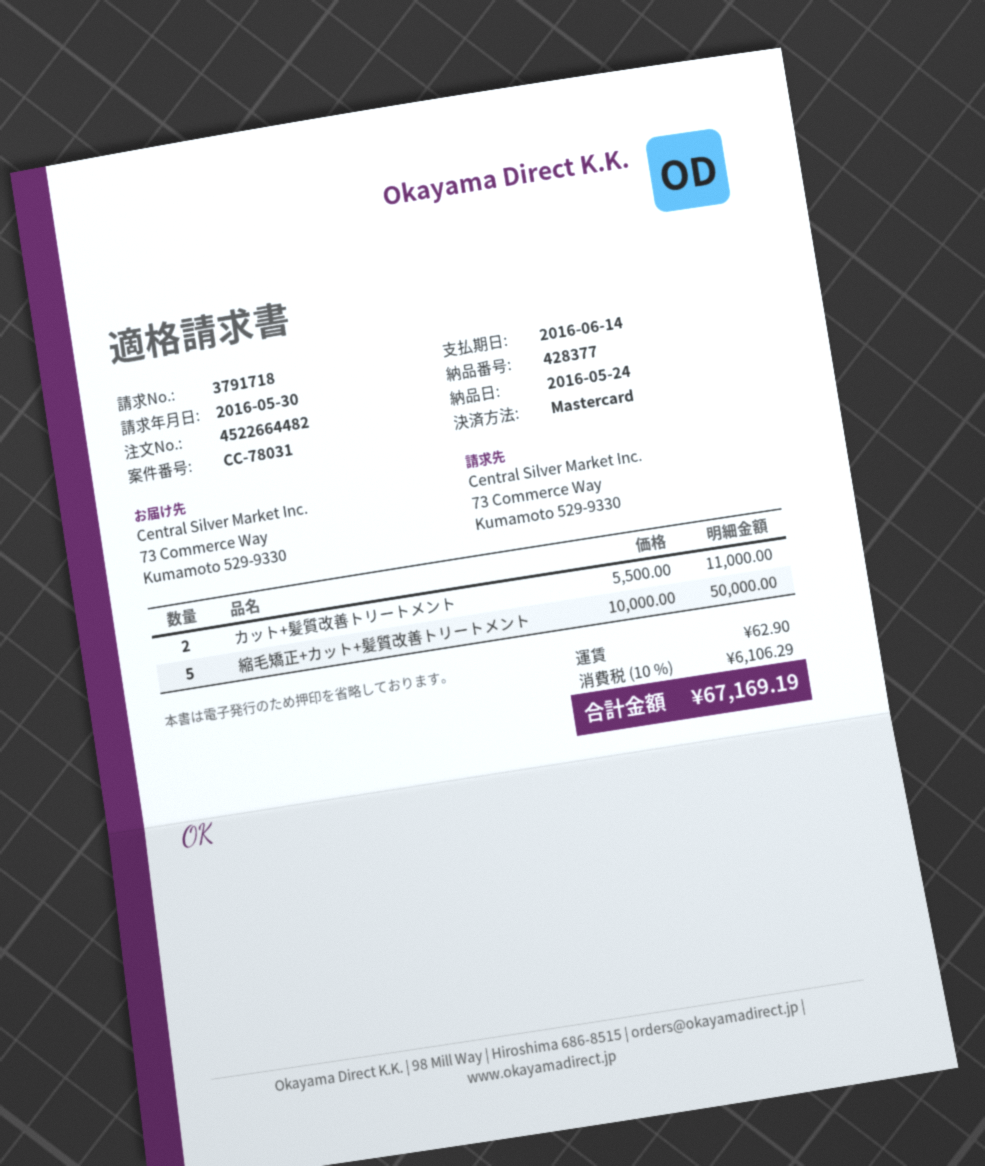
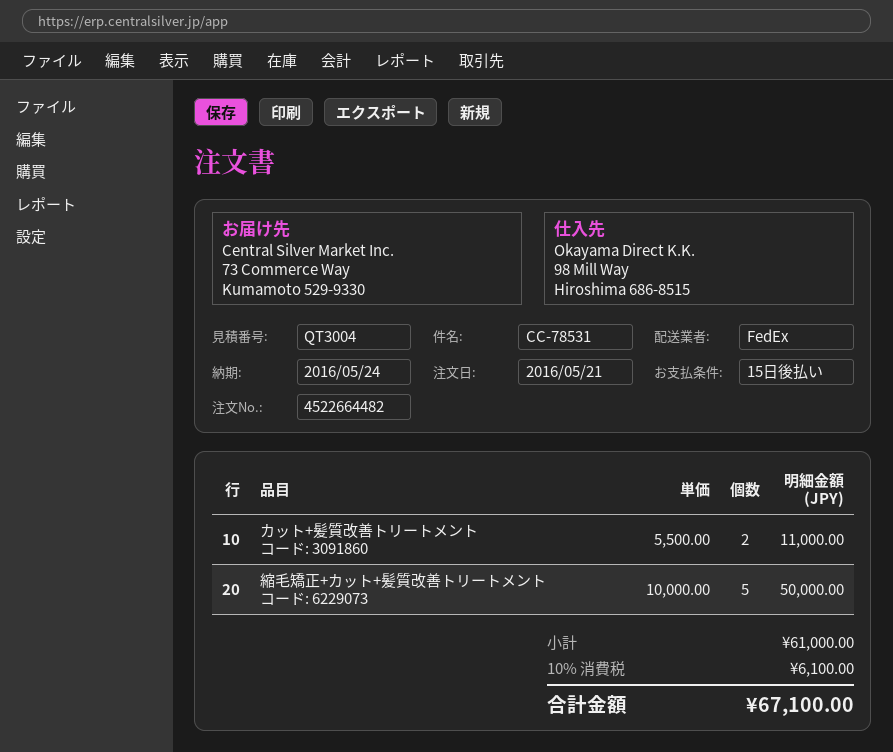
reference: CC-78031 -> CC-78531
shipping: 62.90 -> none
tax: 10% = 6106.29 -> 10% = 6100.00
total: 67169.19 -> 67100.00

